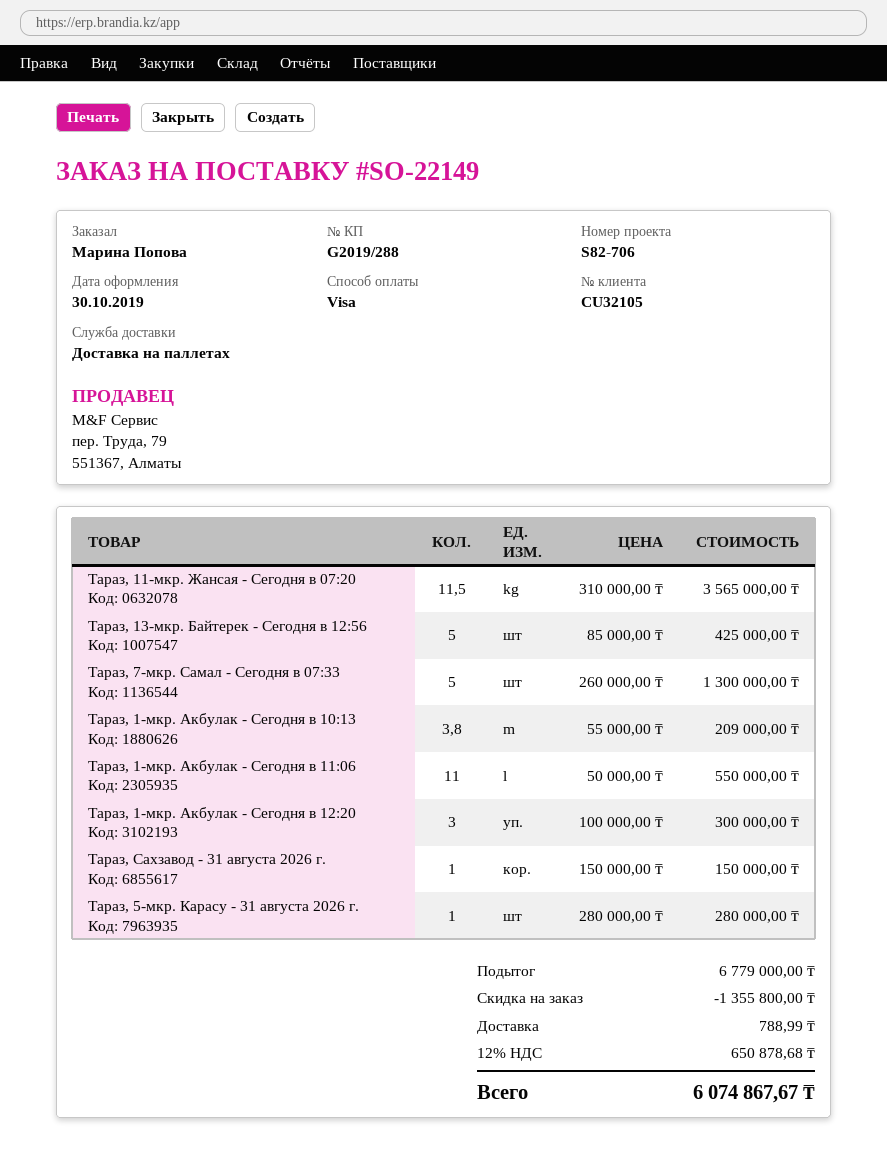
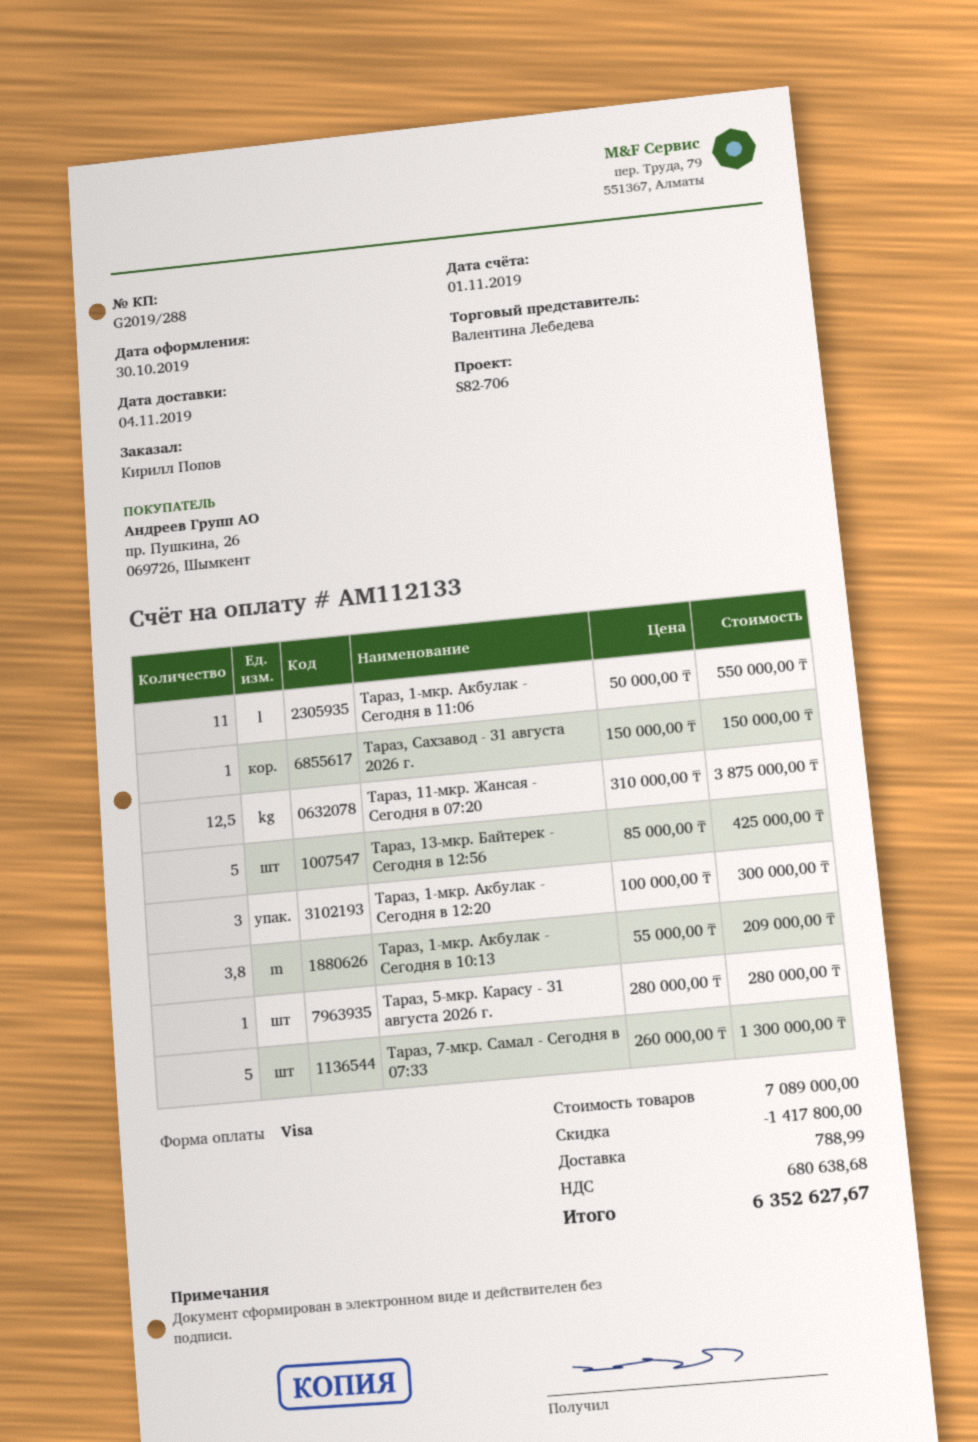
ordered by: Марина Попова -> Кирилл Попов
Тараз, 11-мкр. Жансая - Сегодня в 07:20: 11.5 x 310000.00 = 3565000.00 -> 12.5 x 310000.00 = 3875000.00
subtotal: 6779000.00 -> 7089000.00
discount: 1355800.00 -> 1417800.00
tax: 650878.68 -> 680638.68
total: 6074867.67 -> 6352627.67

